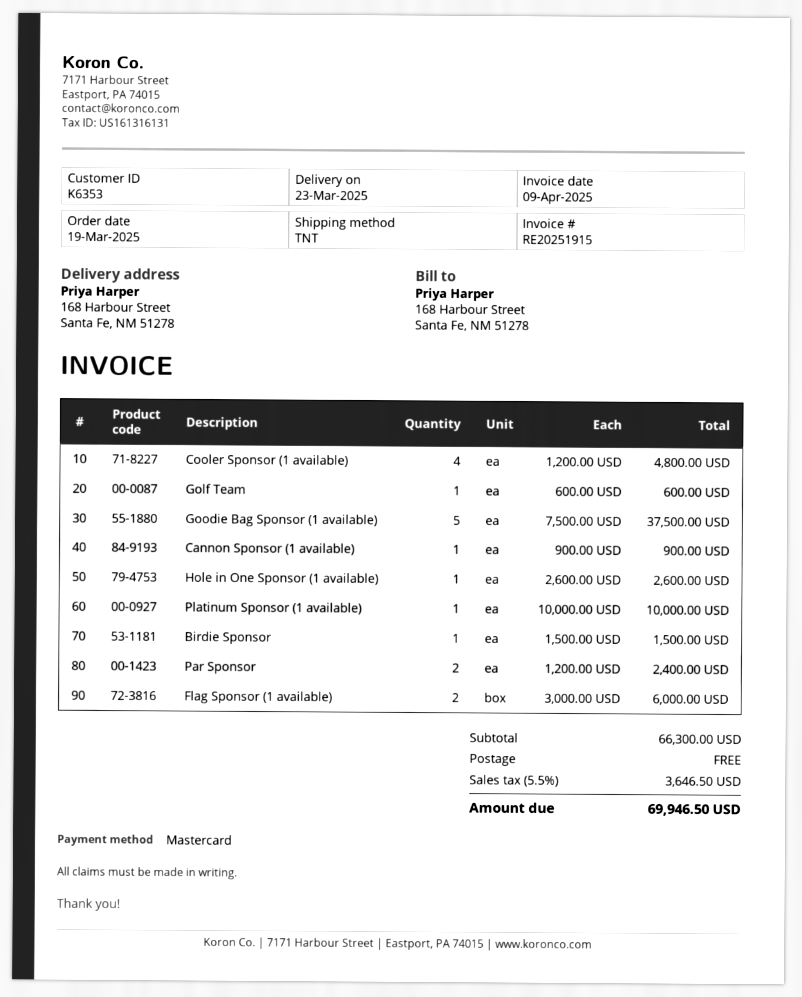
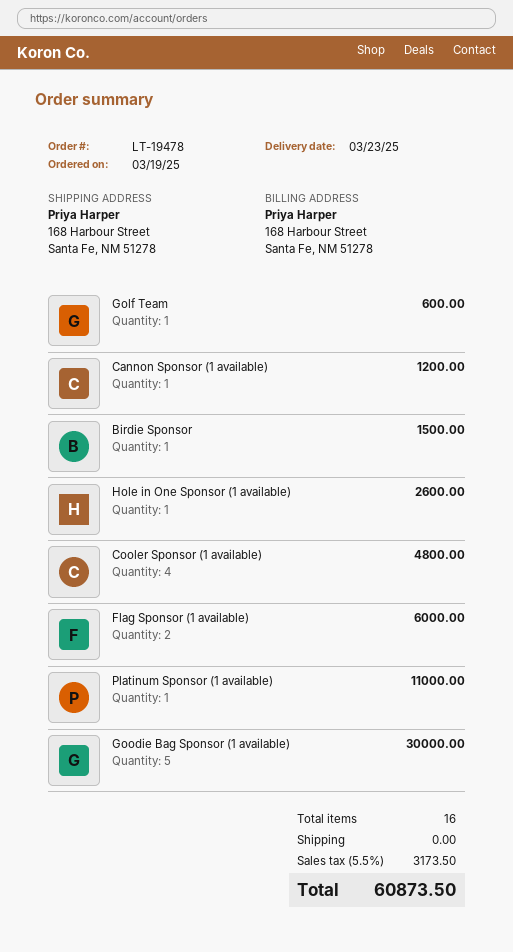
Goodie Bag Sponsor (1 available): 5 for 37500.00 -> 5 for 30000.00
Cannon Sponsor (1 available): 1 for 900.00 -> 1 for 1200.00
Platinum Sponsor (1 available): 1 for 10000.00 -> 1 for 11000.00
Par Sponsor: 2 for 2400.00 -> none
tax: 5.5% = 3646.50 -> 5.5% = 3173.50
total: 69946.50 -> 60873.50

